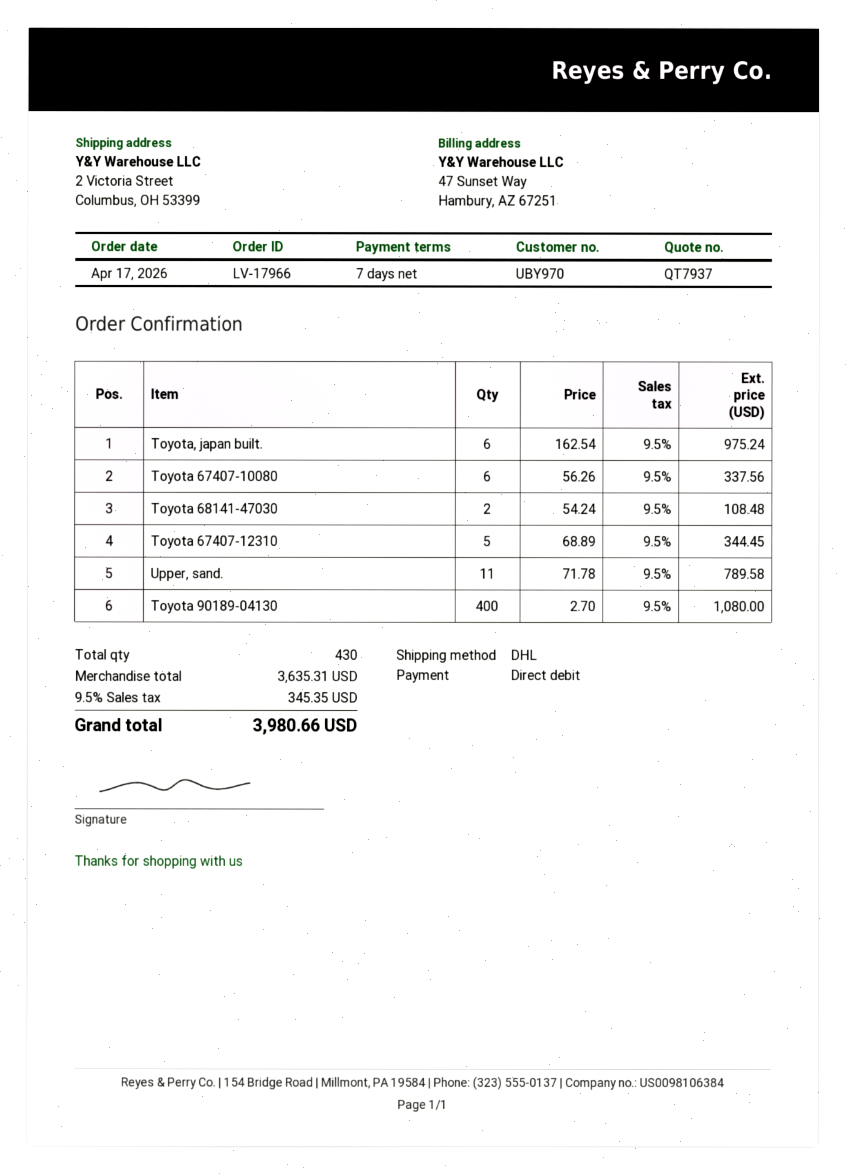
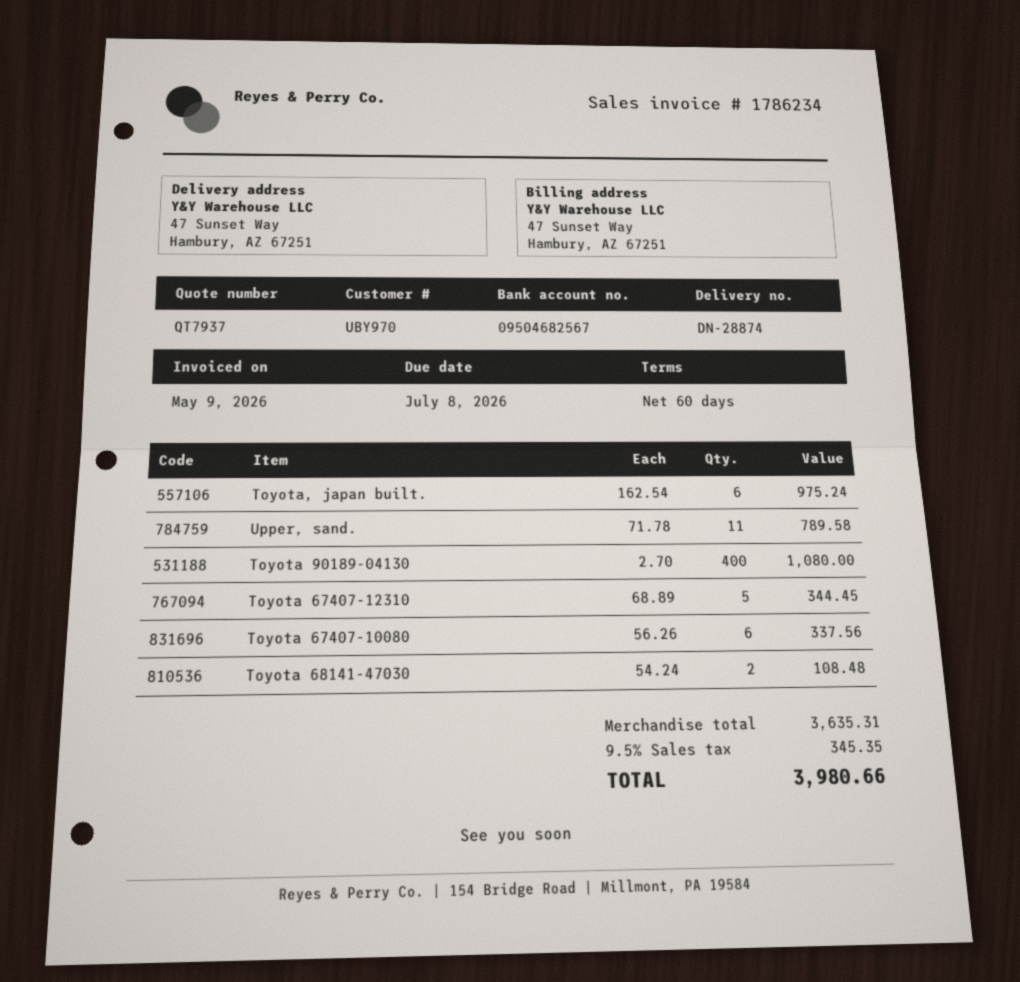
payment terms: 7 days -> 60 days
ship to: 2 Victoria Street, Columbus, OH 53399 -> 47 Sunset Way, Hambury, AZ 67251

